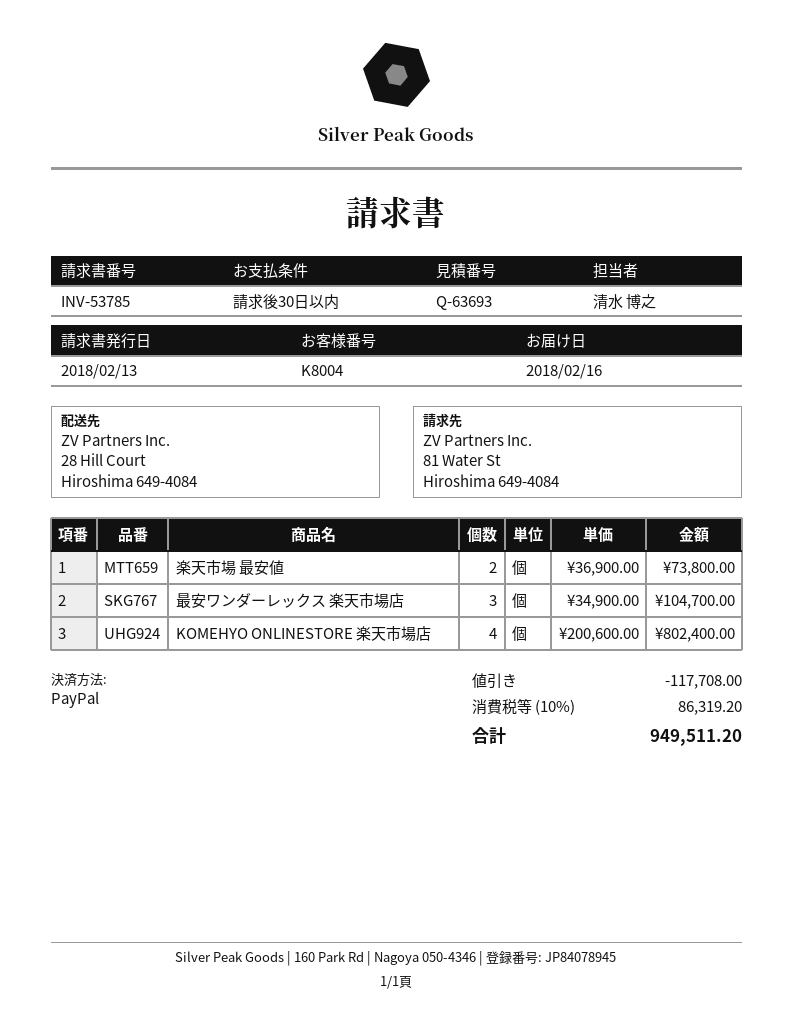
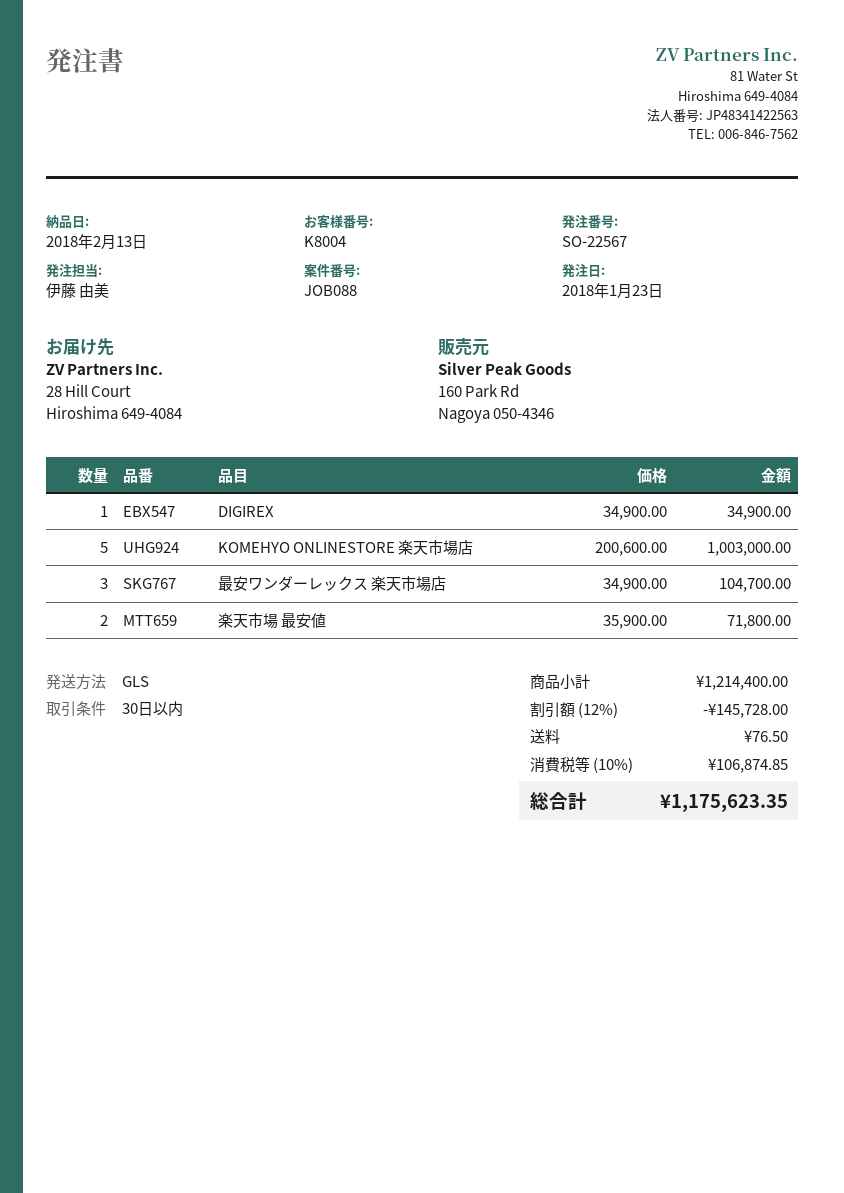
delivery date: 2018-02-16 -> 2018-02-13
楽天市場 最安値: 2 x 36900.00 = 73800.00 -> 2 x 35900.00 = 71800.00
KOMEHYO ONLINESTORE 楽天市場店: 4 x 200600.00 = 802400.00 -> 5 x 200600.00 = 1003000.00
DIGIREX: none -> 1 x 34900.00 = 34900.00
discount: 117708.00 -> 145728.00
shipping: none -> 76.50
tax: 10% = 86319.20 -> 10% = 106874.85
total: 949511.20 -> 1175623.35

